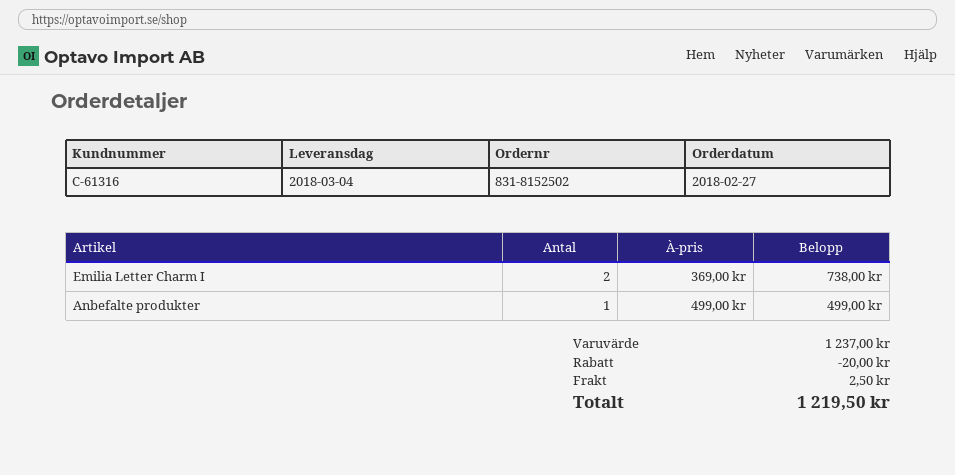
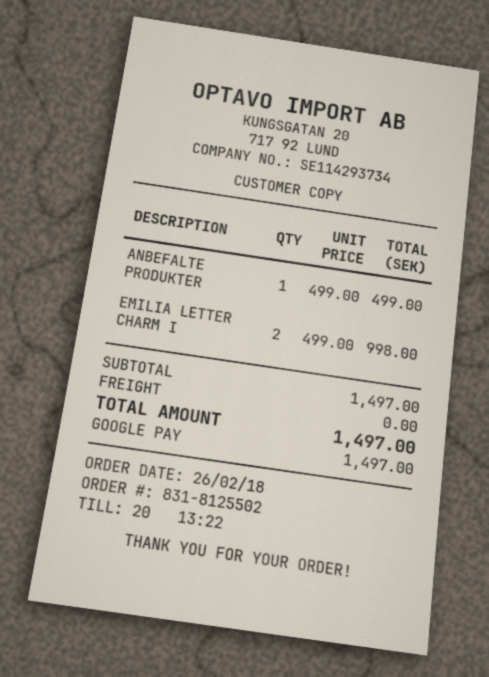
order number: 831-8152502 -> 831-8125502
order date: 2018-02-27 -> 2018-02-26
Emilia Letter Charm I: 2 x 369.00 = 738.00 -> 2 x 499.00 = 998.00
subtotal: 1237.00 -> 1497.00
discount: 20.00 -> none
shipping: 2.50 -> 0.00
total: 1219.50 -> 1497.00

